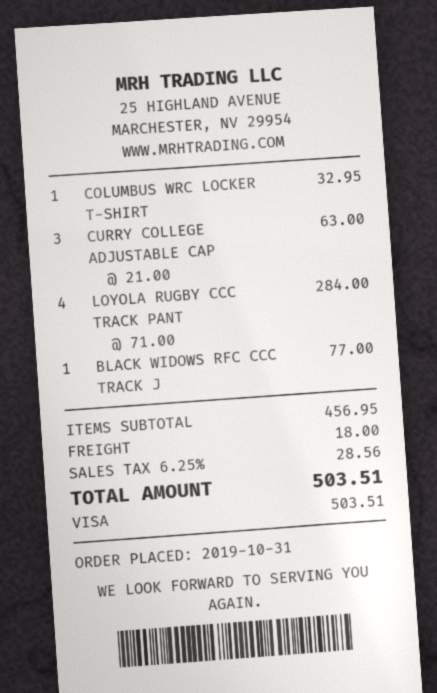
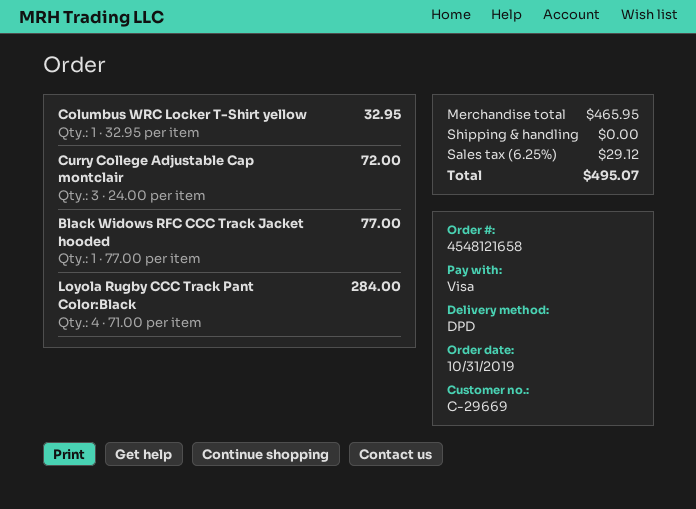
CURRY COLLEGE ADJUSTABLE CAP: 3 x 21.00 = 63.00 -> 3 x 24.00 = 72.00
subtotal: 456.95 -> 465.95
shipping: 18.00 -> 0.00
tax: 6.25% = 28.56 -> 6.25% = 29.12
total: 503.51 -> 495.07

